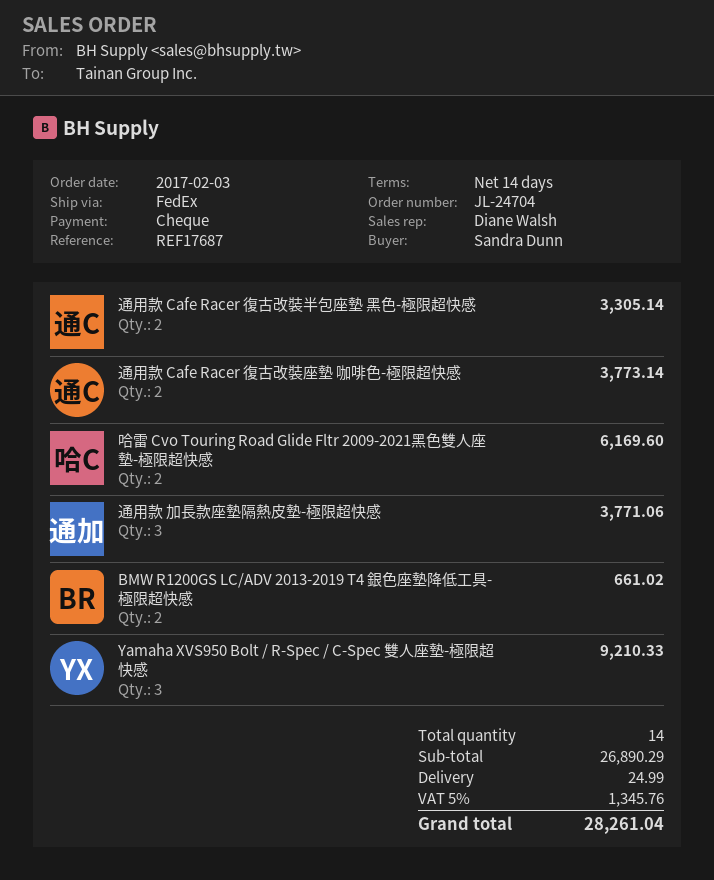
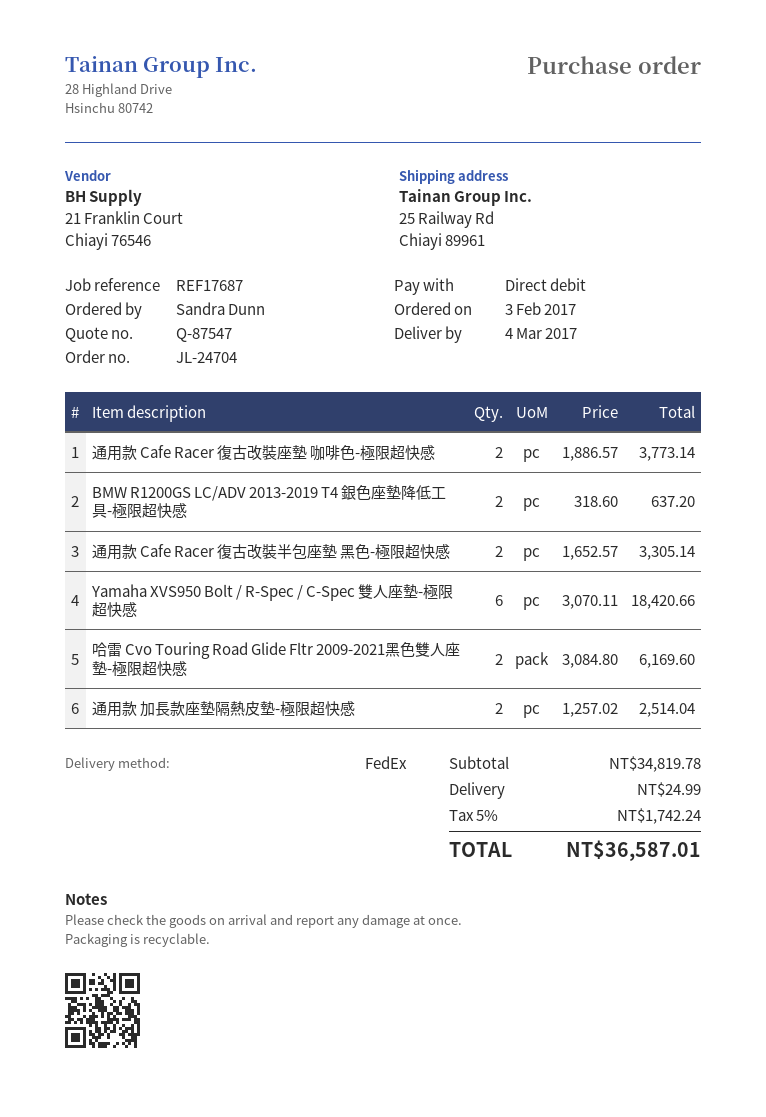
payment method: cheque -> direct debit
通用款 加長款座墊隔熱皮墊-極限超快感: 3 for 3771.06 -> 2 for 2514.04
BMW R1200GS LC/ADV 2013-2019 T4 銀色座墊降低工具-極限超快感: 2 for 661.02 -> 2 for 637.20
Yamaha XVS950 Bolt / R-Spec / C-Spec 雙人座墊-極限超快感: 3 for 9210.33 -> 6 for 18420.66
subtotal: 26890.29 -> 34819.78
tax: 5% = 1345.76 -> 5% = 1742.24
total: 28261.04 -> 36587.01

